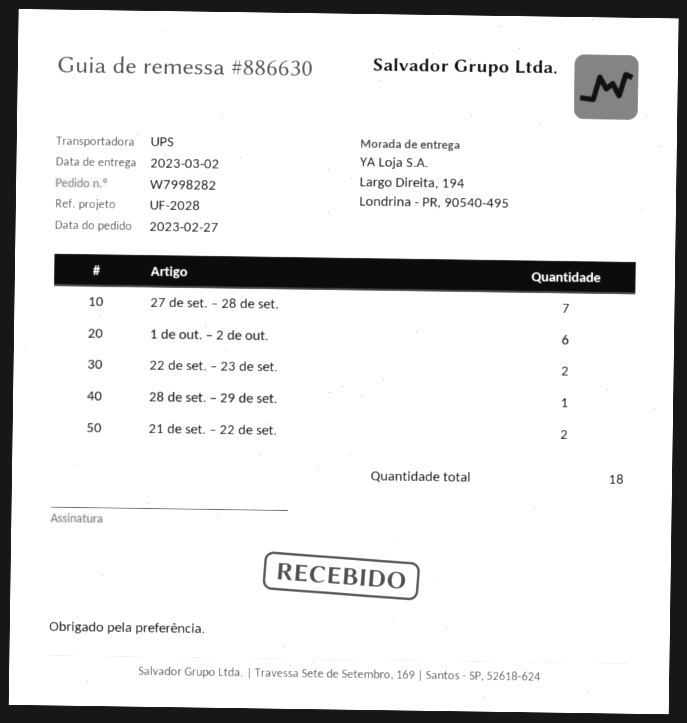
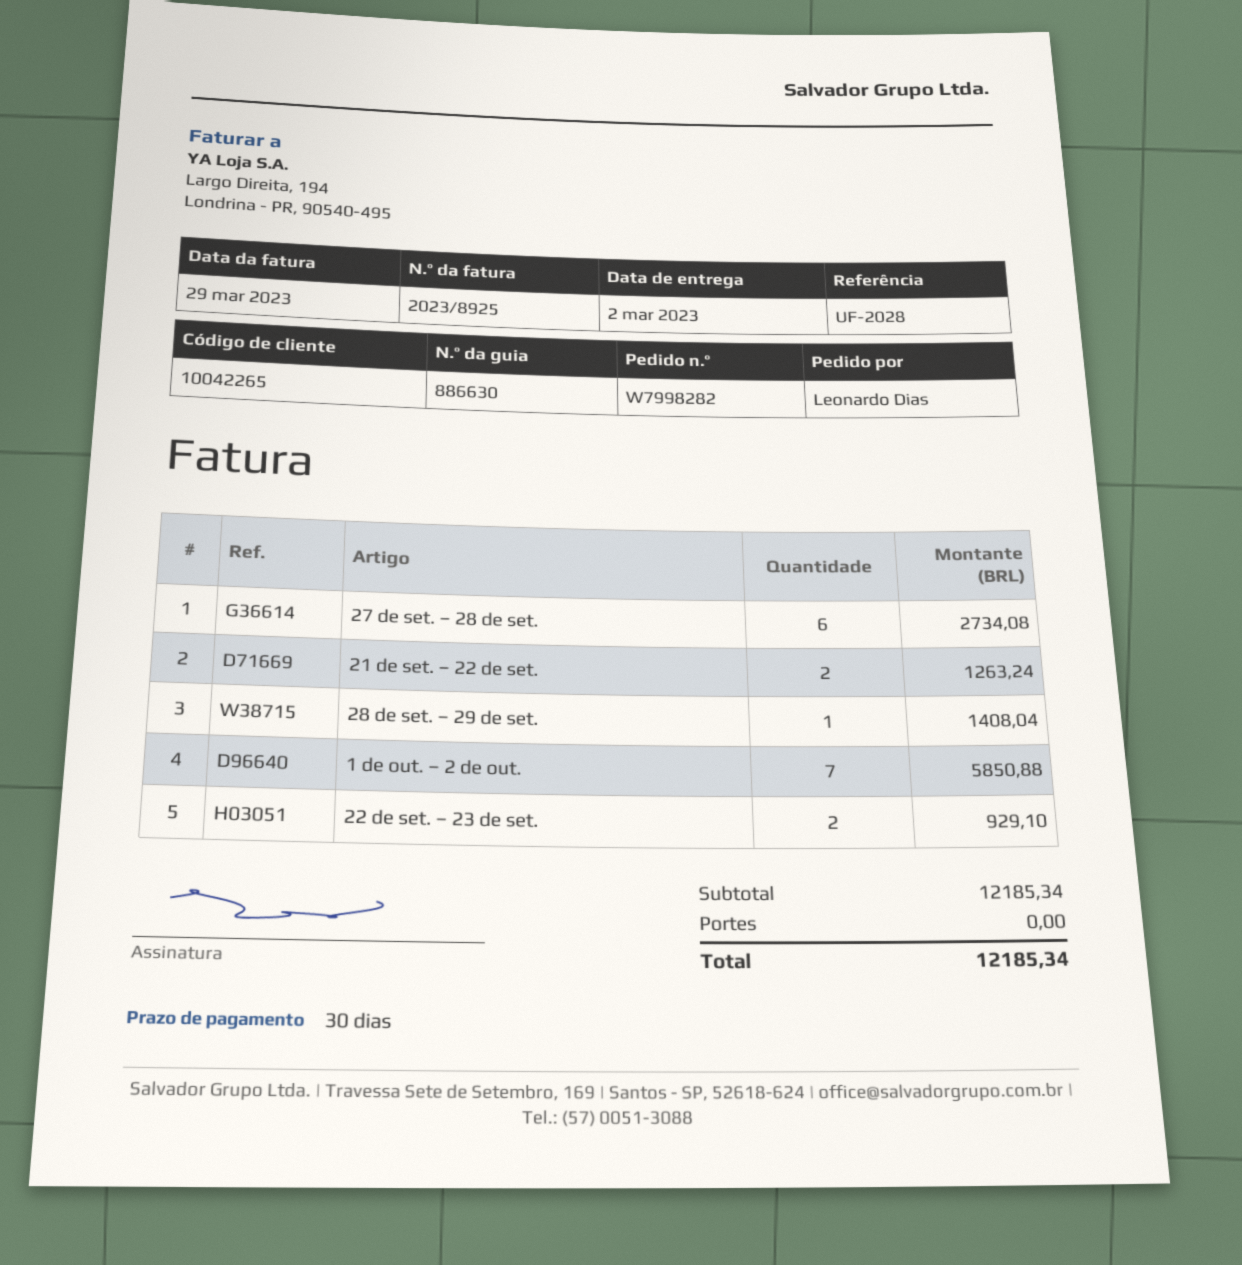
27 de set. – 28 de set.: 7 -> 6
1 de out. – 2 de out.: 6 -> 7

